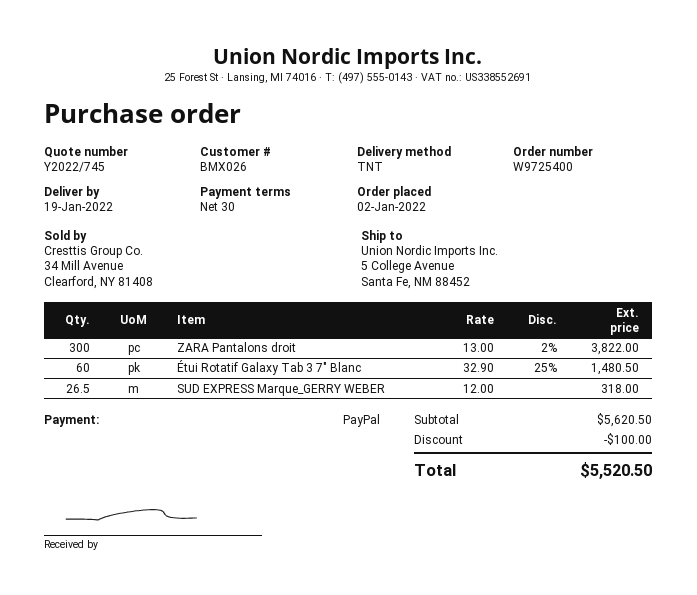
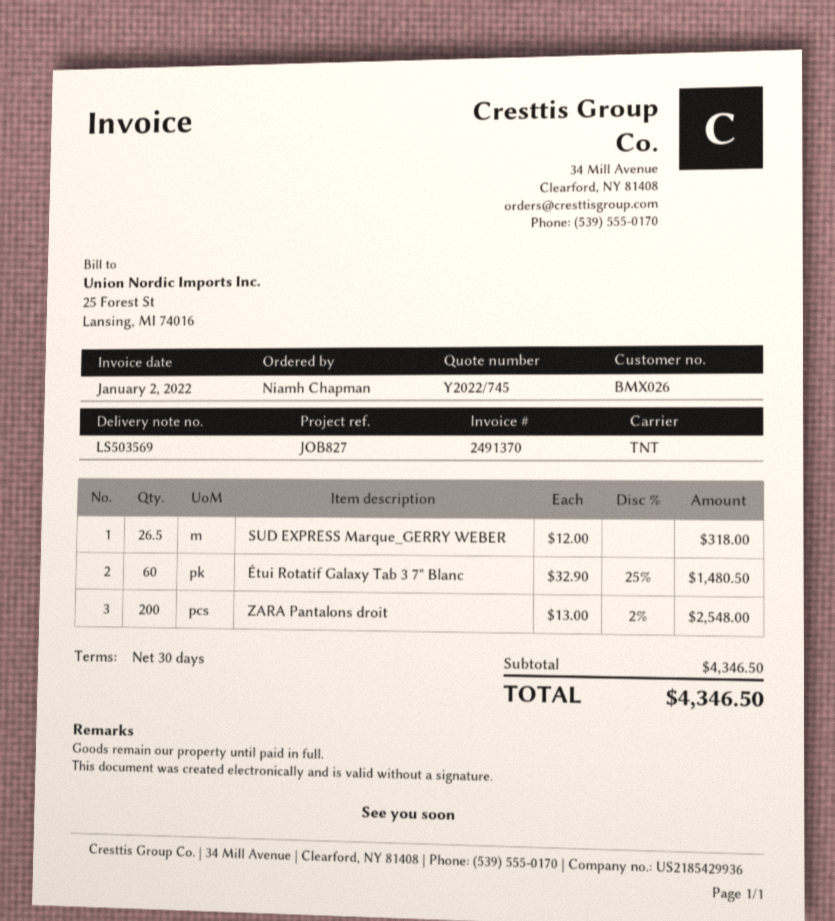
ZARA Pantalons droit: 300 x 13.00 - 2% = 3822.00 -> 200 x 13.00 - 2% = 2548.00
subtotal: 5620.50 -> 4346.50
discount: 100.00 -> none
total: 5520.50 -> 4346.50

